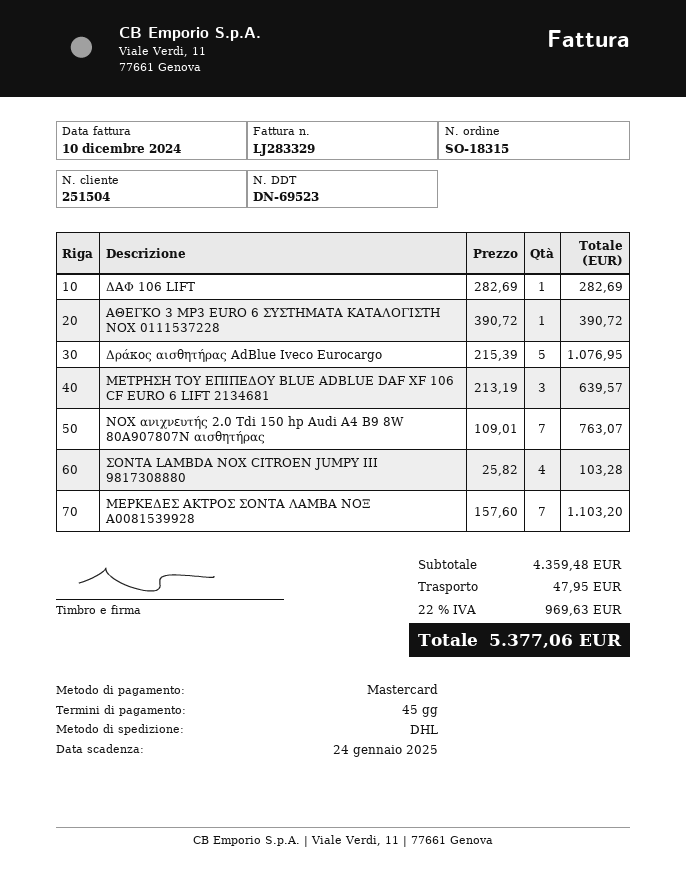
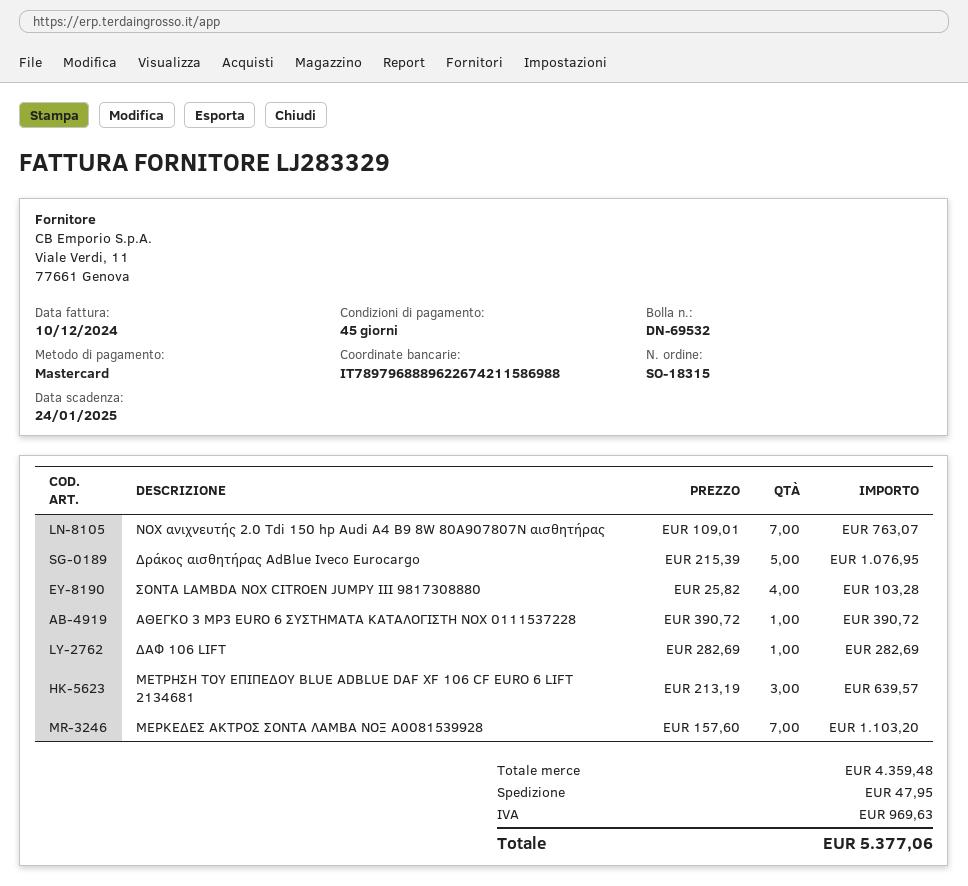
delivery note number: DN-69523 -> DN-69532

